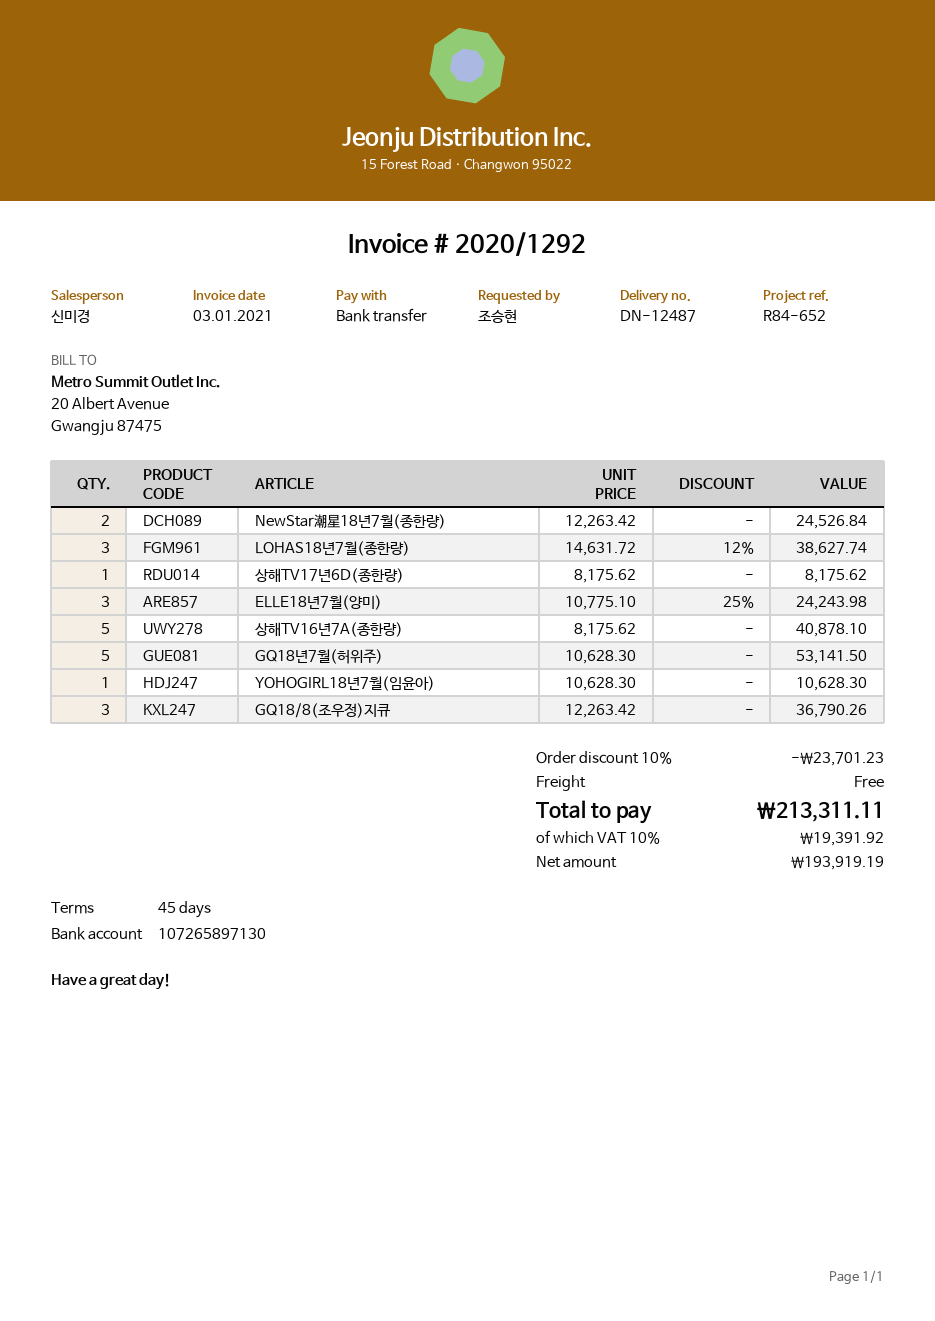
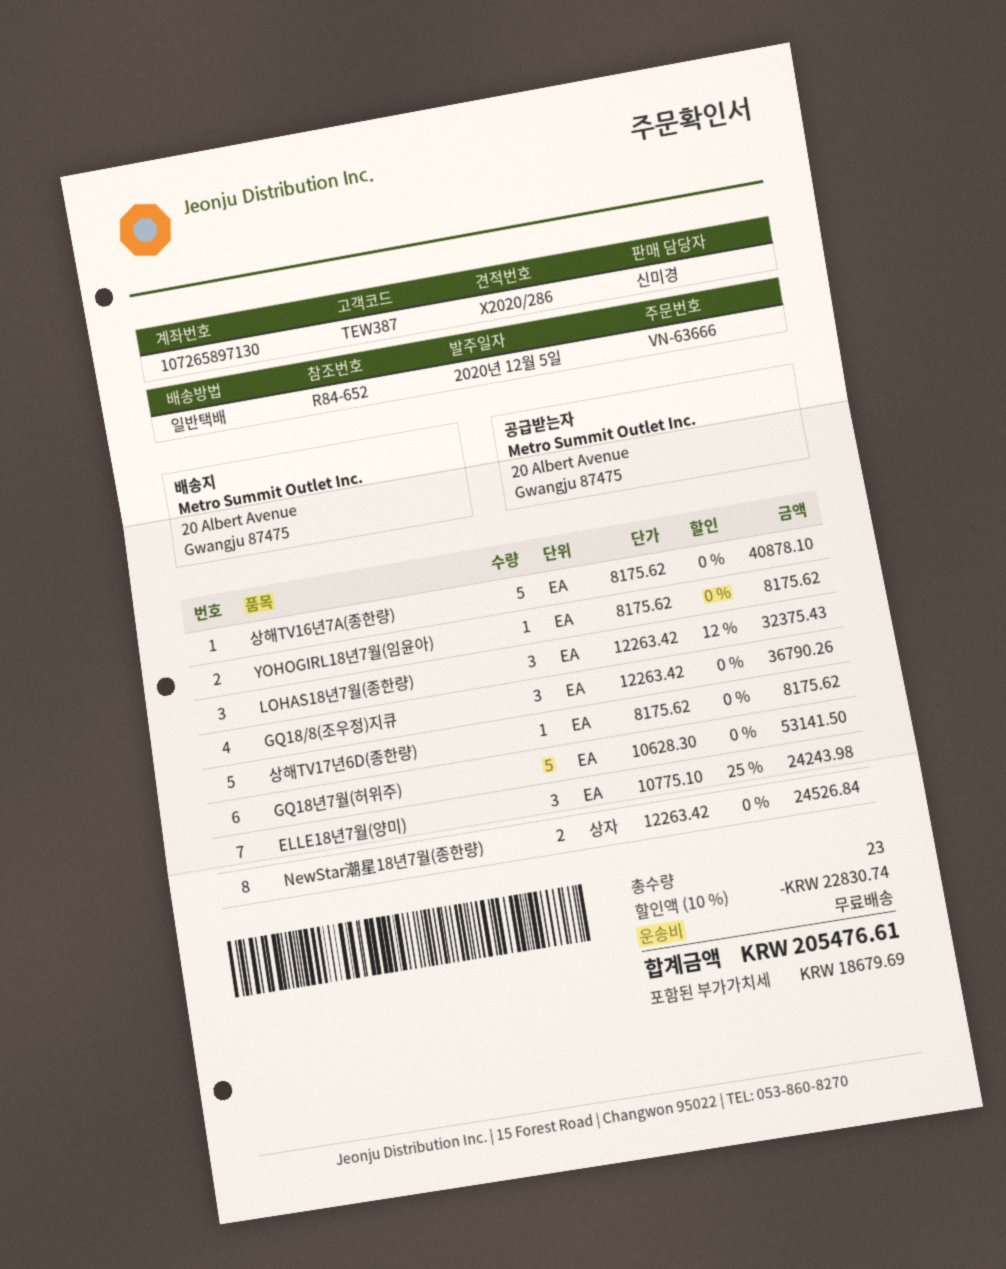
LOHAS18년7월(종한량): 3 x 14631.72 - 12% = 38627.74 -> 3 x 12263.42 - 12% = 32375.43
YOHOGIRL18년7월(임윤아): 1 x 10628.30 = 10628.30 -> 1 x 8175.62 = 8175.62
discount: 10% = 23701.23 -> 10% = 22830.74
tax: 19391.92 -> 18679.69
total: 213311.11 -> 205476.61

